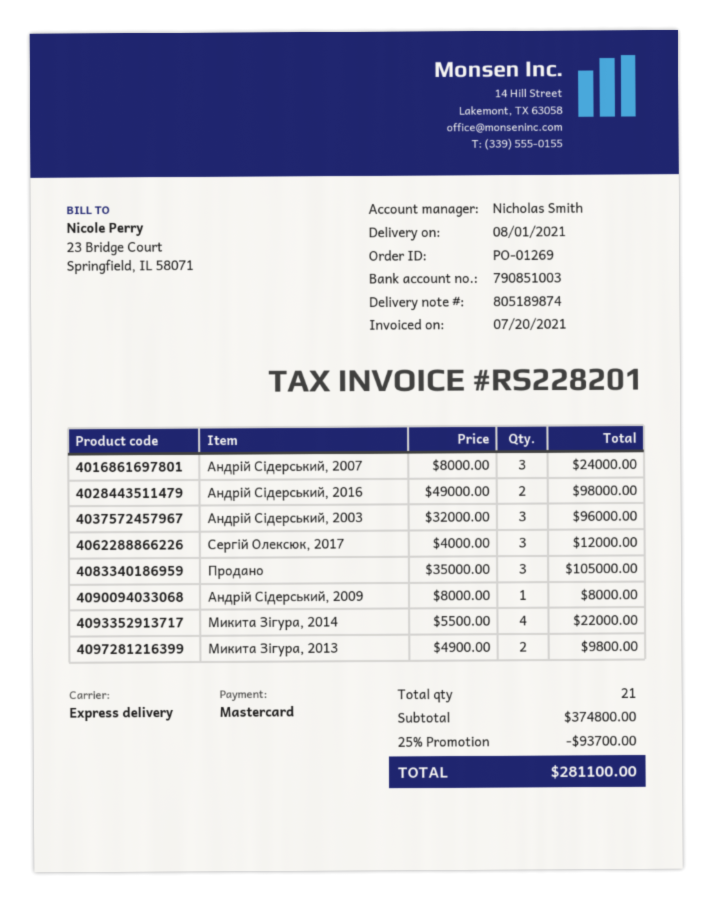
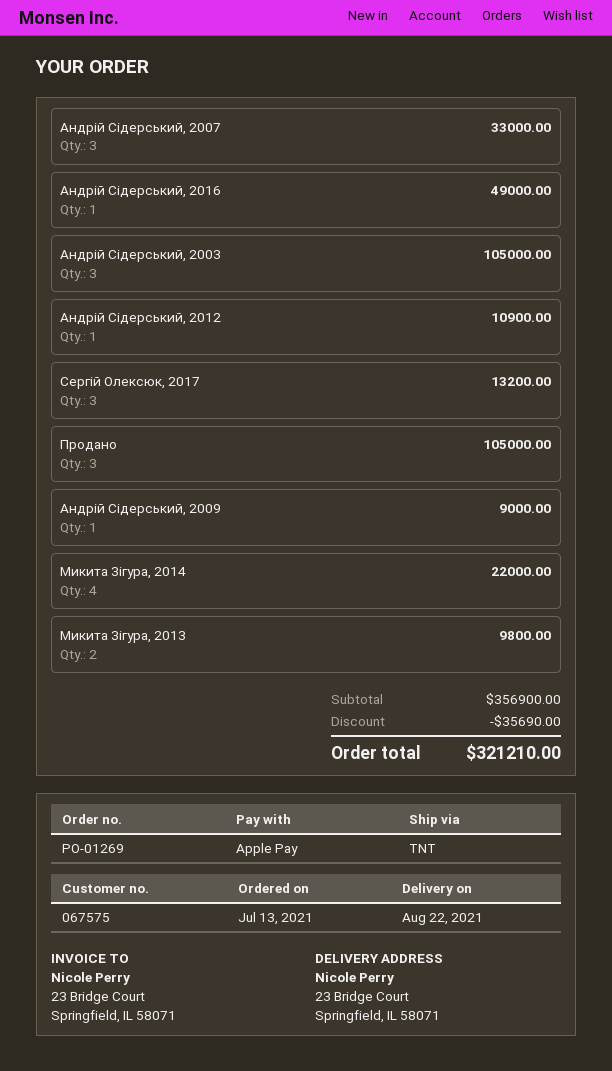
delivery date: 2021-08-01 -> 2021-08-22
payment method: Mastercard -> Apple Pay
shipping method: express -> TNT
Андрій Сідерський, 2007: 3 for 24000.00 -> 3 for 33000.00
Андрій Сідерський, 2016: 2 for 98000.00 -> 1 for 49000.00
Андрій Сідерський, 2003: 3 for 96000.00 -> 3 for 105000.00
Сергій Олексюк, 2017: 3 for 12000.00 -> 3 for 13200.00
Андрій Сідерський, 2009: 1 for 8000.00 -> 1 for 9000.00
Андрій Сідерський, 2012: none -> 1 for 10900.00
subtotal: 374800.00 -> 356900.00
discount: 93700.00 -> 35690.00
total: 281100.00 -> 321210.00

